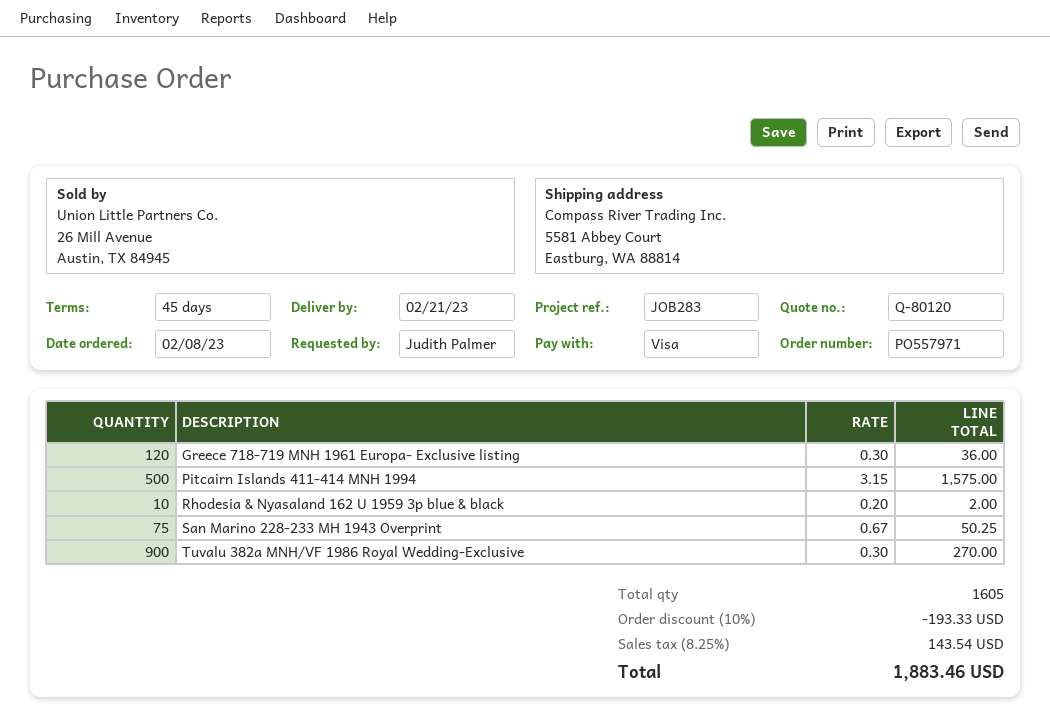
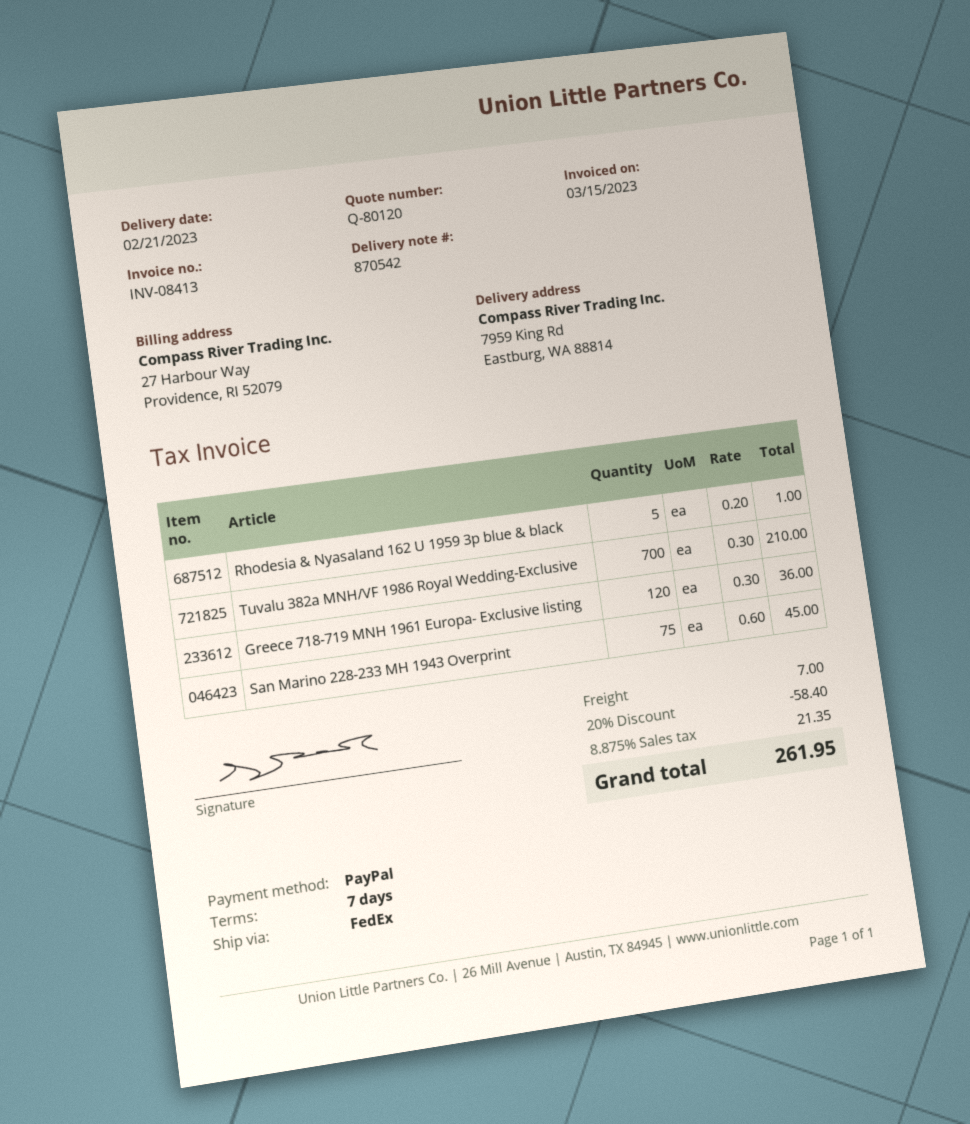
payment terms: 45 days -> 7 days
payment method: Visa -> PayPal
ship to: 5581 Abbey Court, Eastburg, WA 88814 -> 7959 King Rd, Eastburg, WA 88814
Pitcairn Islands 411-414 MNH 1994: 500 x 3.15 = 1575.00 -> none
Rhodesia & Nyasaland 162 U 1959 3p blue & black: 10 x 0.20 = 2.00 -> 5 x 0.20 = 1.00
San Marino 228-233 MH 1943 Overprint: 75 x 0.67 = 50.25 -> 75 x 0.60 = 45.00
Tuvalu 382a MNH/VF 1986 Royal Wedding-Exclusive: 900 x 0.30 = 270.00 -> 700 x 0.30 = 210.00
discount: 10% = 193.33 -> 20% = 58.40
shipping: none -> 7.00
tax: 8.25% = 143.54 -> 8.875% = 21.35
total: 1883.46 -> 261.95

